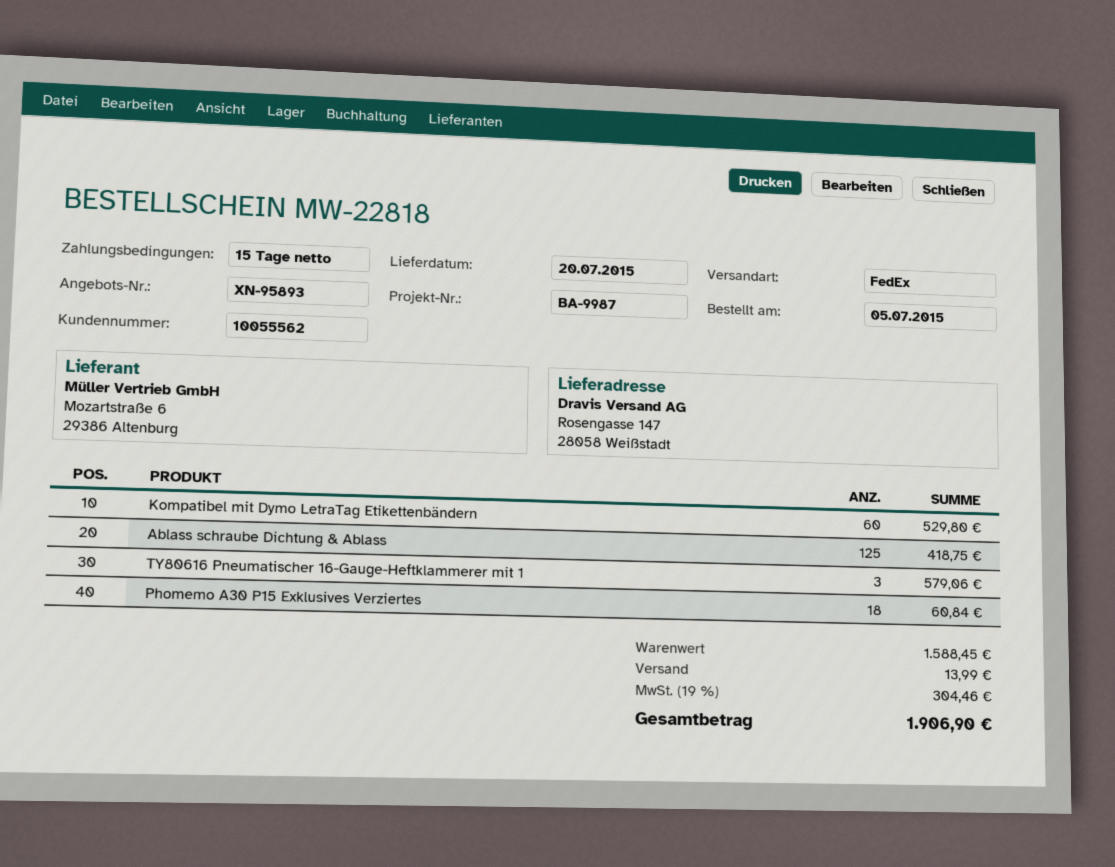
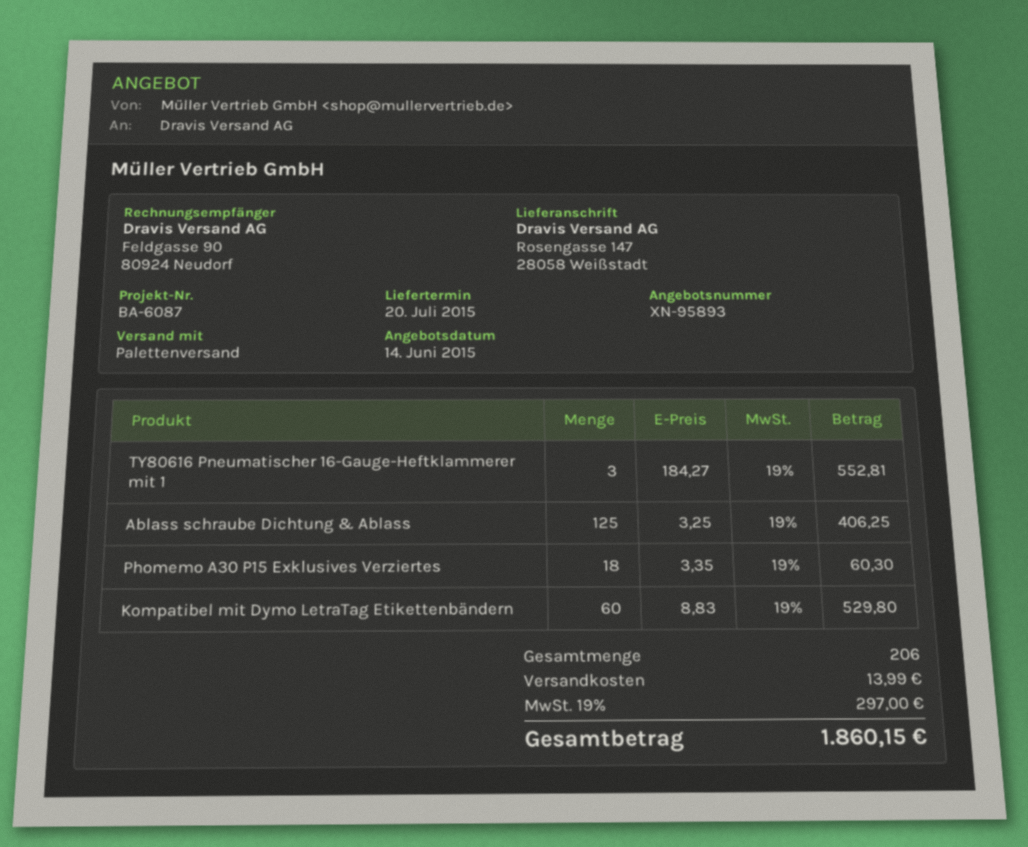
reference: BA-9987 -> BA-6087
shipping method: FedEx -> pallet freight
Ablass schraube Dichtung & Ablass: 125 for 418.75 -> 125 for 406.25
TY80616 Pneumatischer 16-Gauge-Heftklammerer mit 1: 3 for 579.06 -> 3 for 552.81
Phomemo A30 P15 Exklusives Verziertes: 18 for 60.84 -> 18 for 60.30
tax: 19% = 304.46 -> 19% = 297.00
total: 1906.90 -> 1860.15

